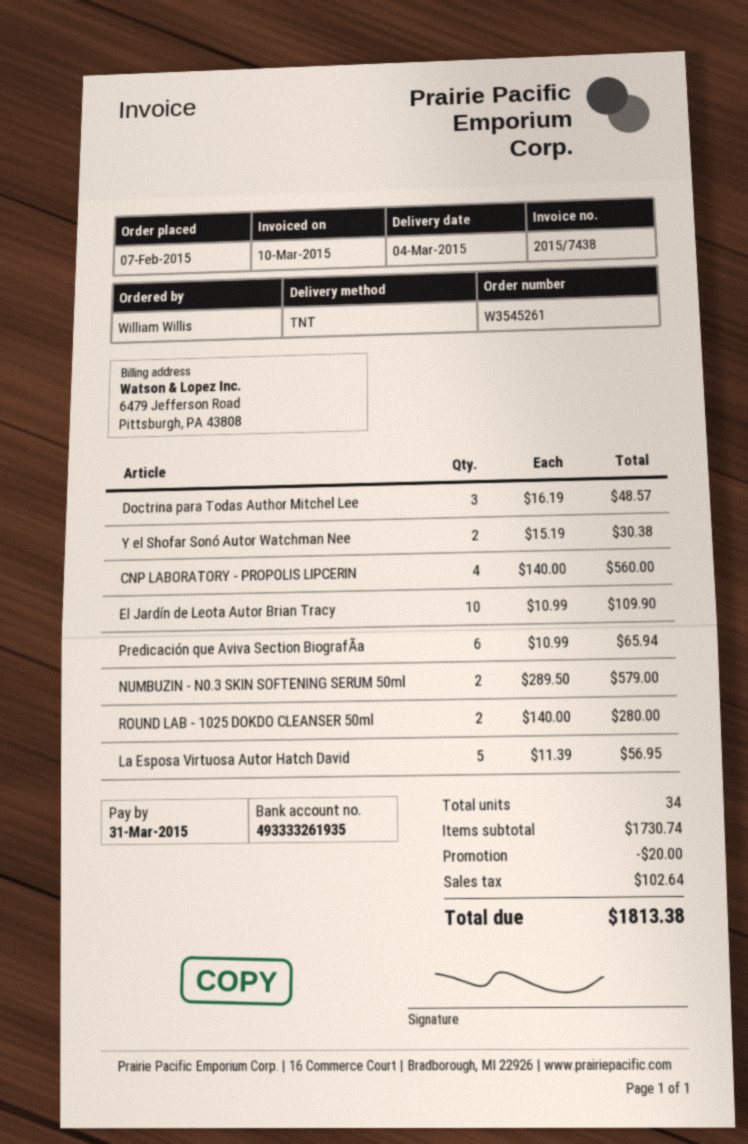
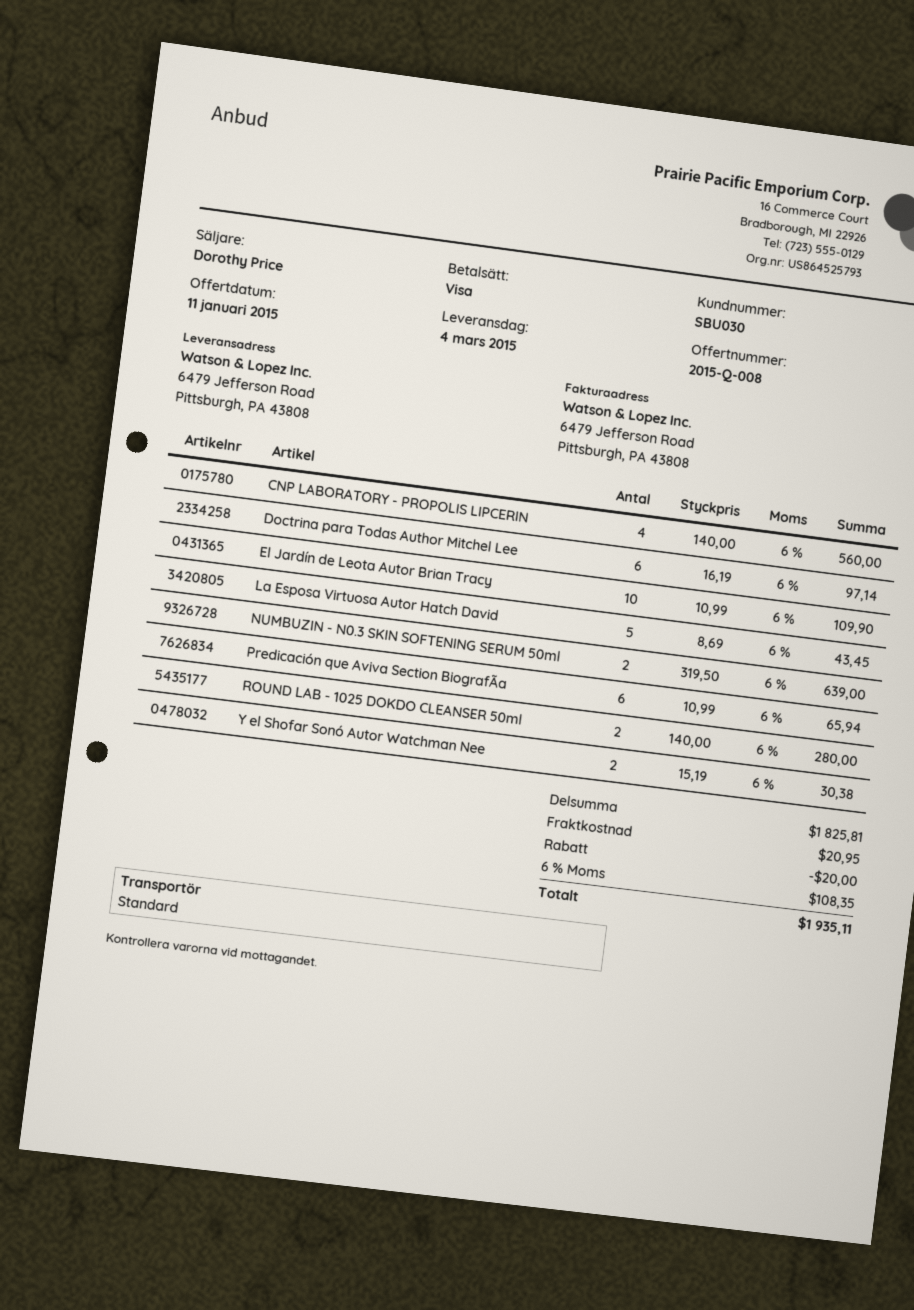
shipping method: TNT -> standard
Doctrina para Todas Author Mitchel Lee: 3 x 16.19 = 48.57 -> 6 x 16.19 = 97.14
NUMBUZIN - N0.3 SKIN SOFTENING SERUM 50ml: 2 x 289.50 = 579.00 -> 2 x 319.50 = 639.00
La Esposa Virtuosa Autor Hatch David: 5 x 11.39 = 56.95 -> 5 x 8.69 = 43.45
subtotal: 1730.74 -> 1825.81
shipping: none -> 20.95
tax: 102.64 -> 108.35
total: 1813.38 -> 1935.11

